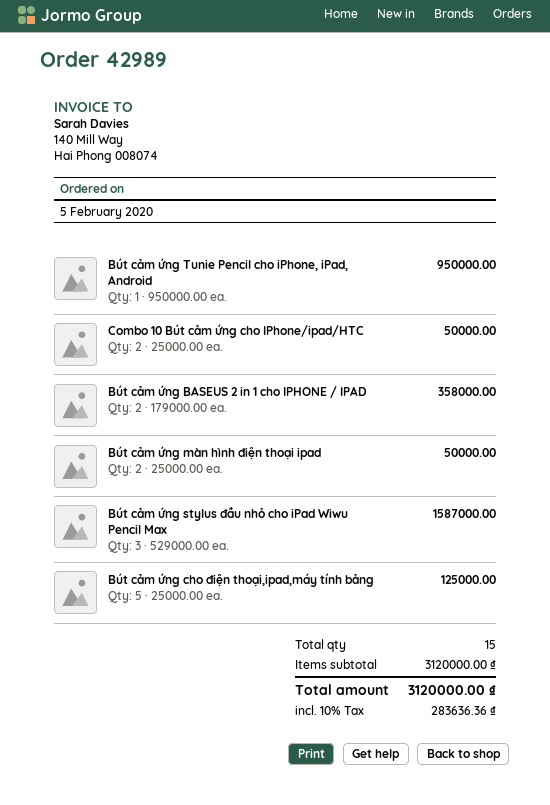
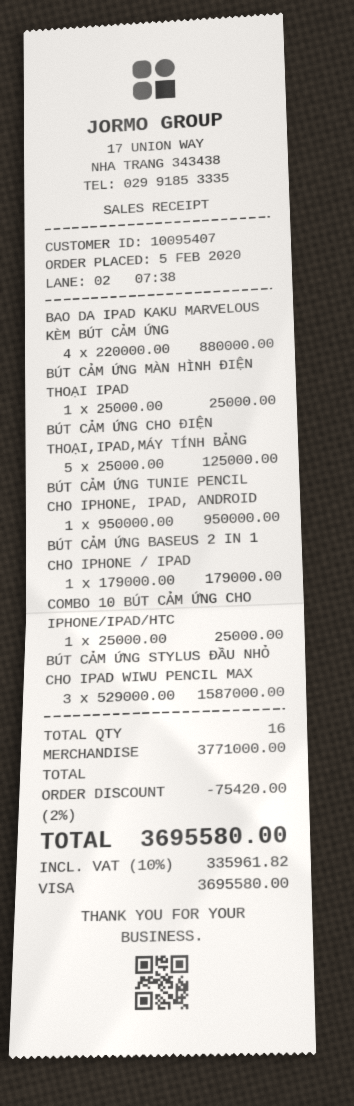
Combo 10 Bút cảm ứng cho IPhone/ipad/HTC: 2 x 25000.00 = 50000.00 -> 1 x 25000.00 = 25000.00
Bút cảm ứng BASEUS 2 in 1 cho IPHONE / IPAD: 2 x 179000.00 = 358000.00 -> 1 x 179000.00 = 179000.00
Bút cảm ứng màn hình điện thoại ipad: 2 x 25000.00 = 50000.00 -> 1 x 25000.00 = 25000.00
BAO DA IPAD KAKU MARVELOUS KÈM BÚT CẢM ỨNG: none -> 4 x 220000.00 = 880000.00
total quantity: 15 -> 16
subtotal: 3120000.00 -> 3771000.00
discount: none -> 2% = 75420.00
tax: 10% = 283636.36 -> 10% = 335961.82
total: 3120000.00 -> 3695580.00

